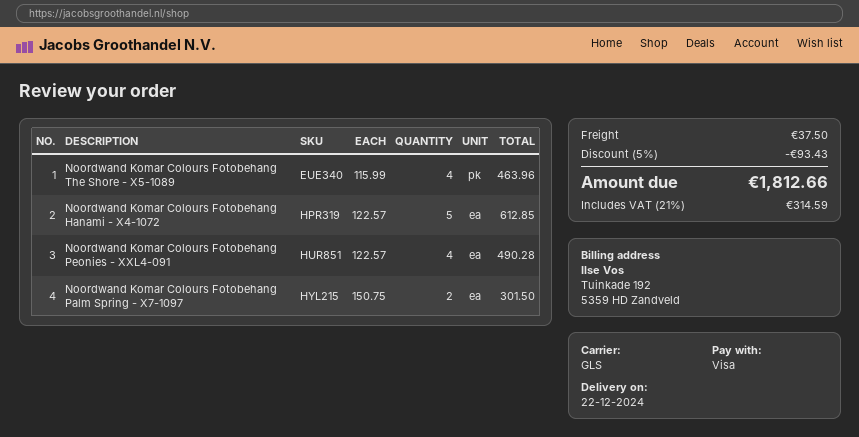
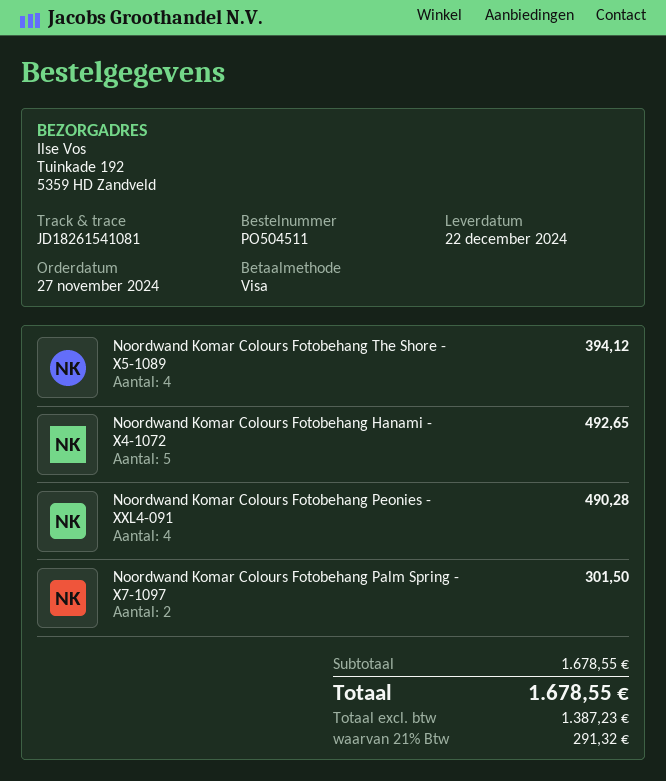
Noordwand Komar Colours Fotobehang The Shore - X5-1089: 4 for 463.96 -> 4 for 394.12
Noordwand Komar Colours Fotobehang Hanami - X4-1072: 5 for 612.85 -> 5 for 492.65
discount: 5% = 93.43 -> none
shipping: 37.50 -> none
tax: 21% = 314.59 -> 21% = 291.32
total: 1812.66 -> 1678.55

